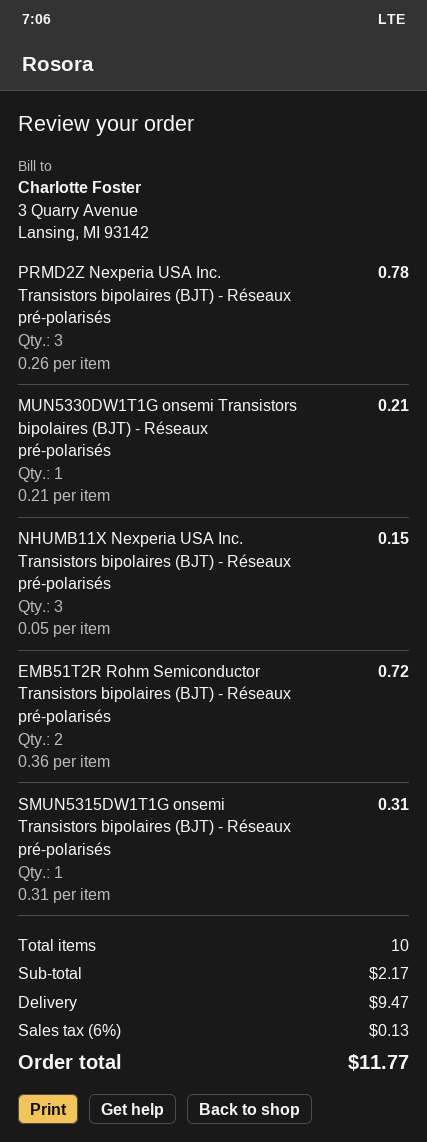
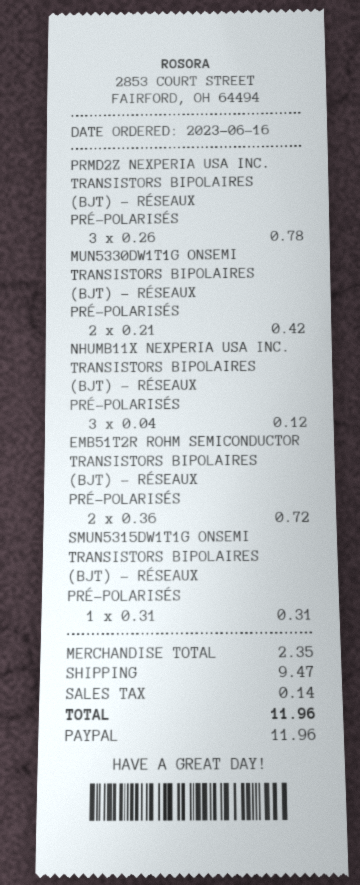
MUN5330DW1T1G onsemi Transistors bipolaires (BJT) - Réseaux pré-polarisés: 1 x 0.21 = 0.21 -> 2 x 0.21 = 0.42
NHUMB11X Nexperia USA Inc. Transistors bipolaires (BJT) - Réseaux pré-polarisés: 3 x 0.05 = 0.15 -> 3 x 0.04 = 0.12
subtotal: 2.17 -> 2.35
tax: 0.13 -> 0.14
total: 11.77 -> 11.96

